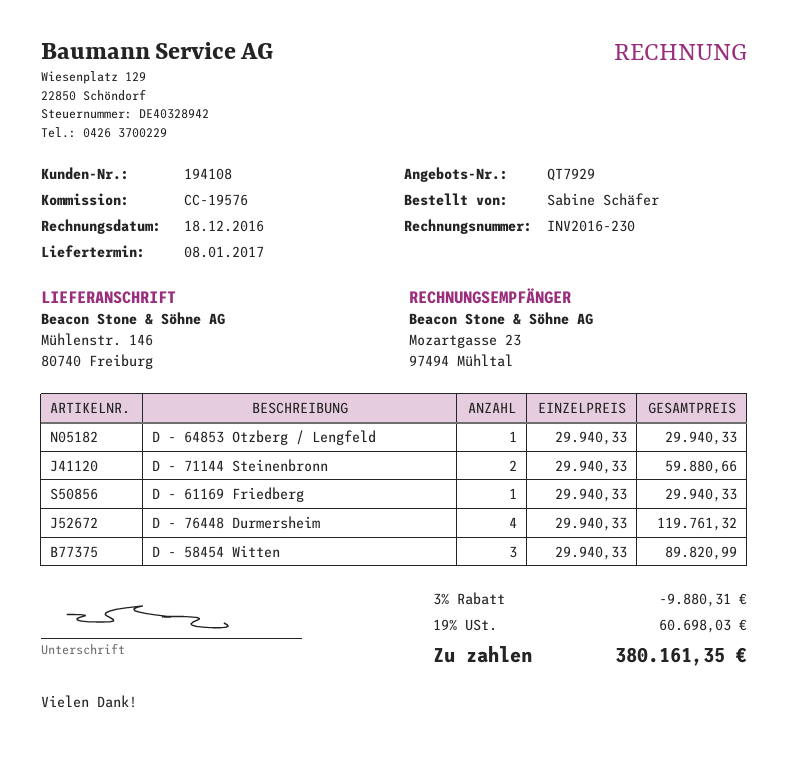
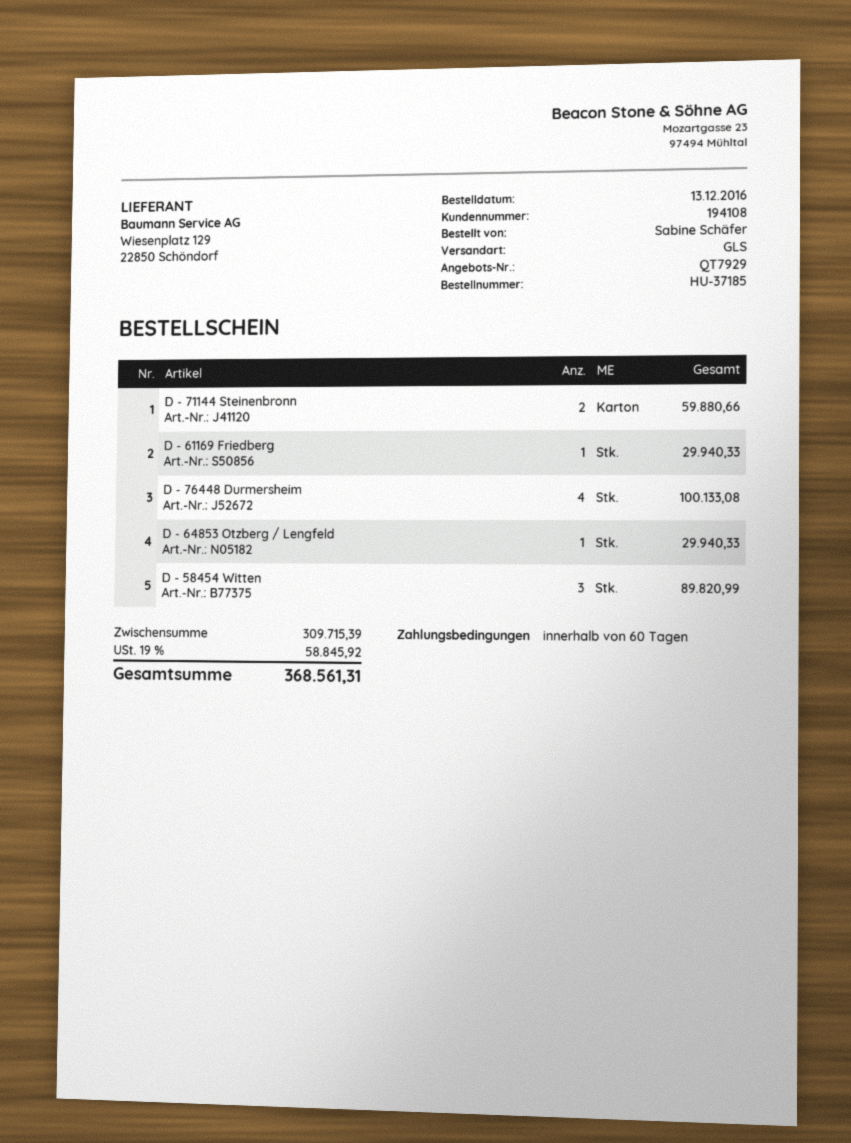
D - 76448 Durmersheim: 4 for 119761.32 -> 4 for 100133.08
discount: 3% = 9880.31 -> none
tax: 19% = 60698.03 -> 19% = 58845.92
total: 380161.35 -> 368561.31

